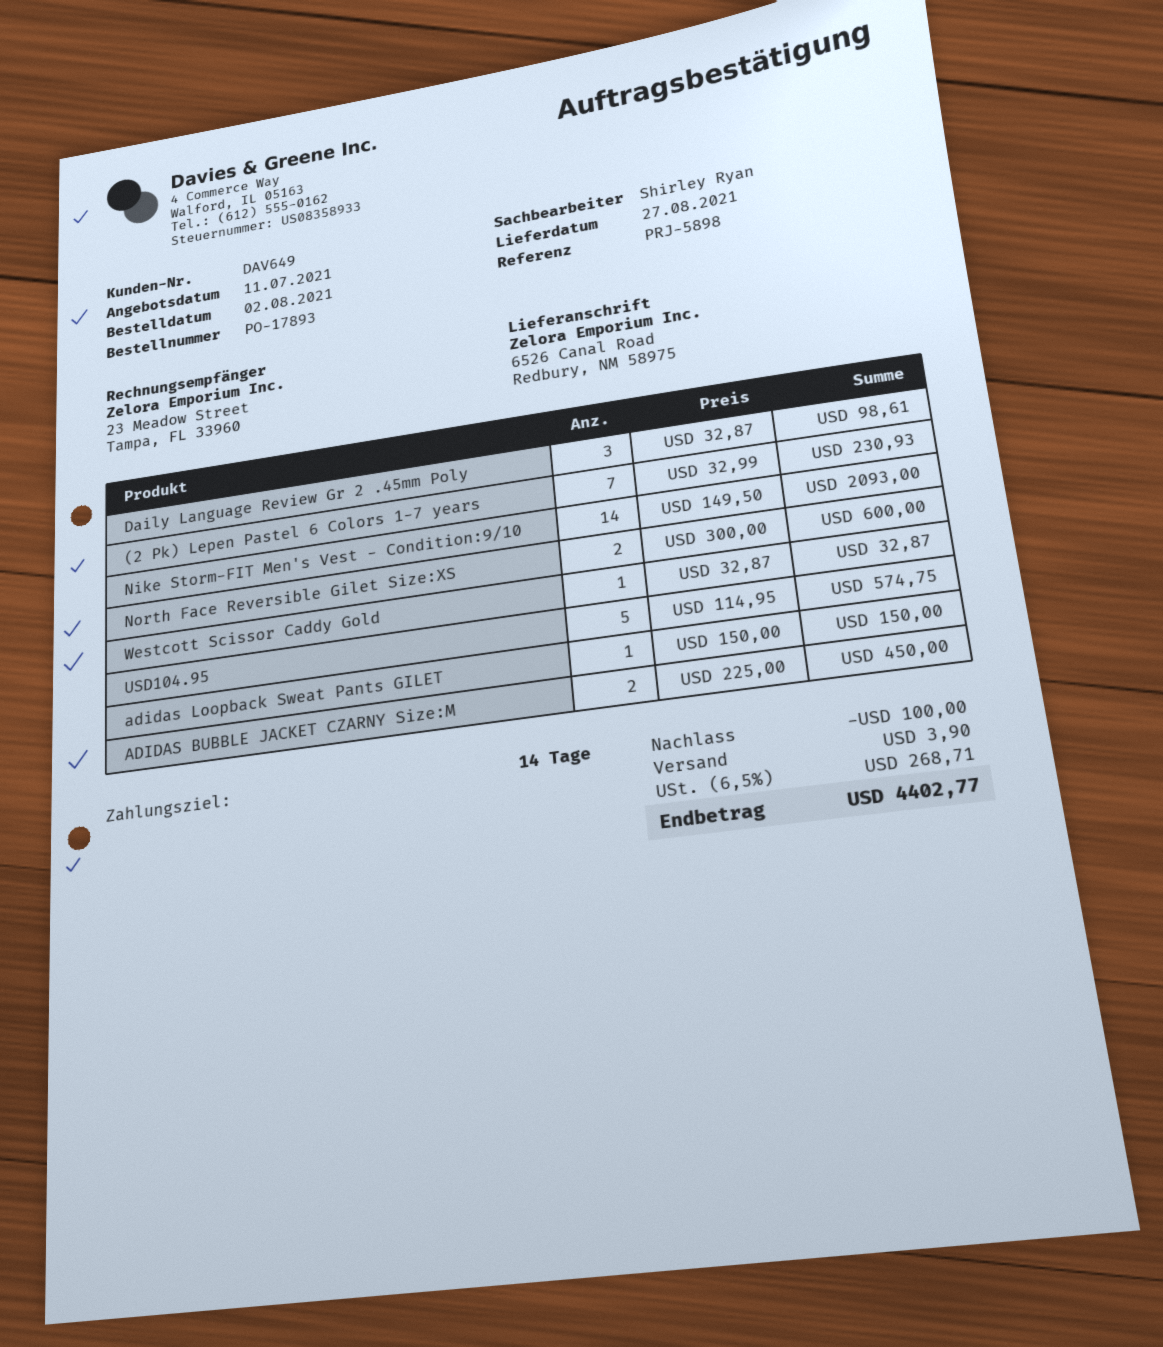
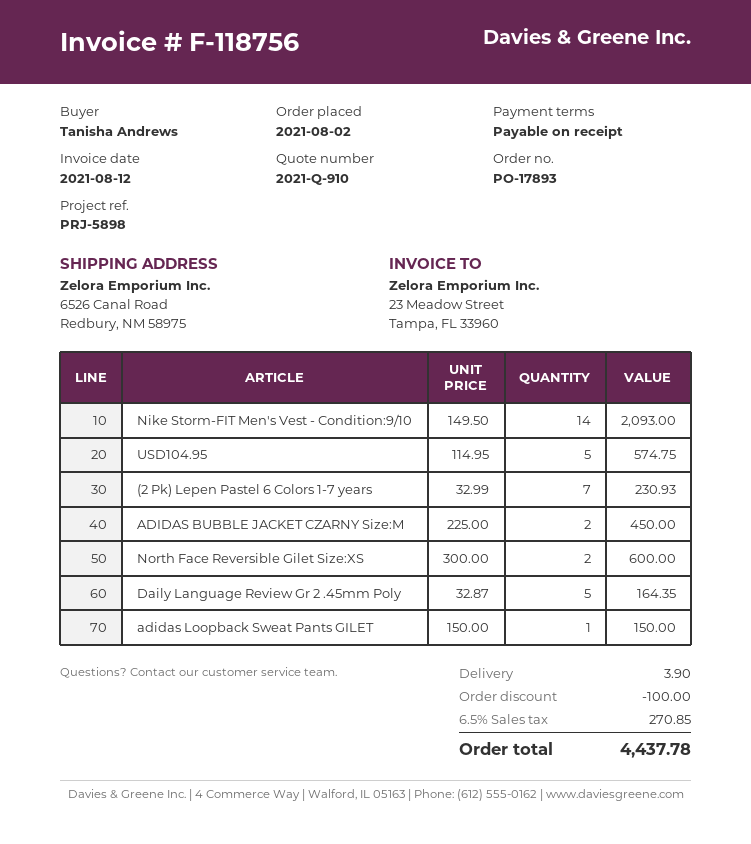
payment terms: 14 days -> on receipt
Daily Language Review Gr 2 .45mm Poly: 3 x 32.87 = 98.61 -> 5 x 32.87 = 164.35
Westcott Scissor Caddy Gold: 1 x 32.87 = 32.87 -> none
tax: 6.5% = 268.71 -> 6.5% = 270.85
total: 4402.77 -> 4437.78

